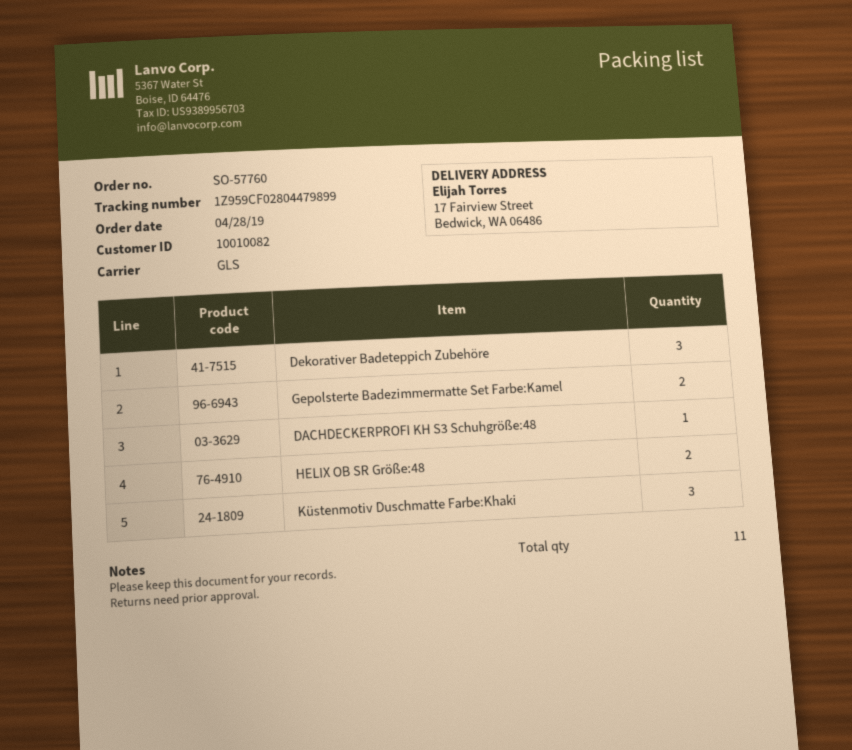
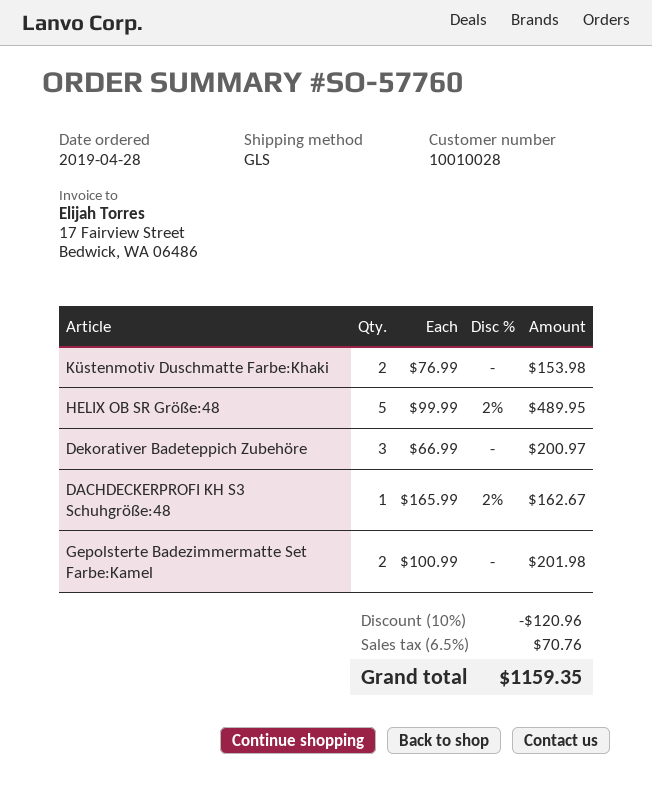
customer number: 10010082 -> 10010028
HELIX OB SR Größe:48: 2 -> 5
Küstenmotiv Duschmatte Farbe:Khaki: 3 -> 2

